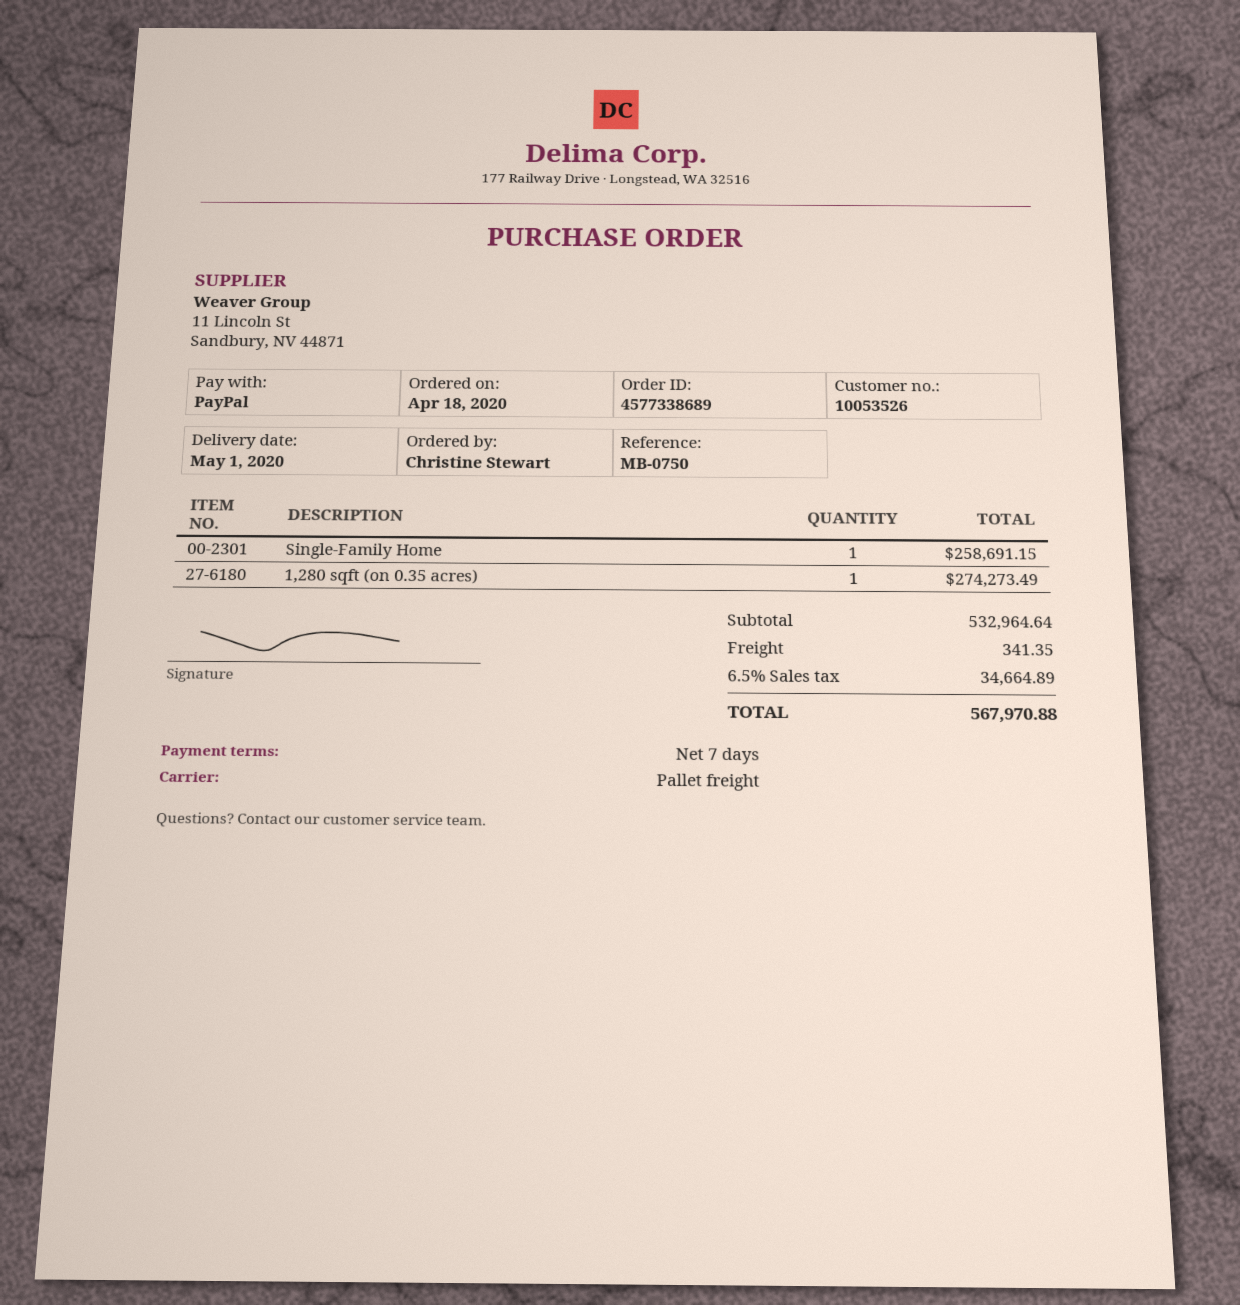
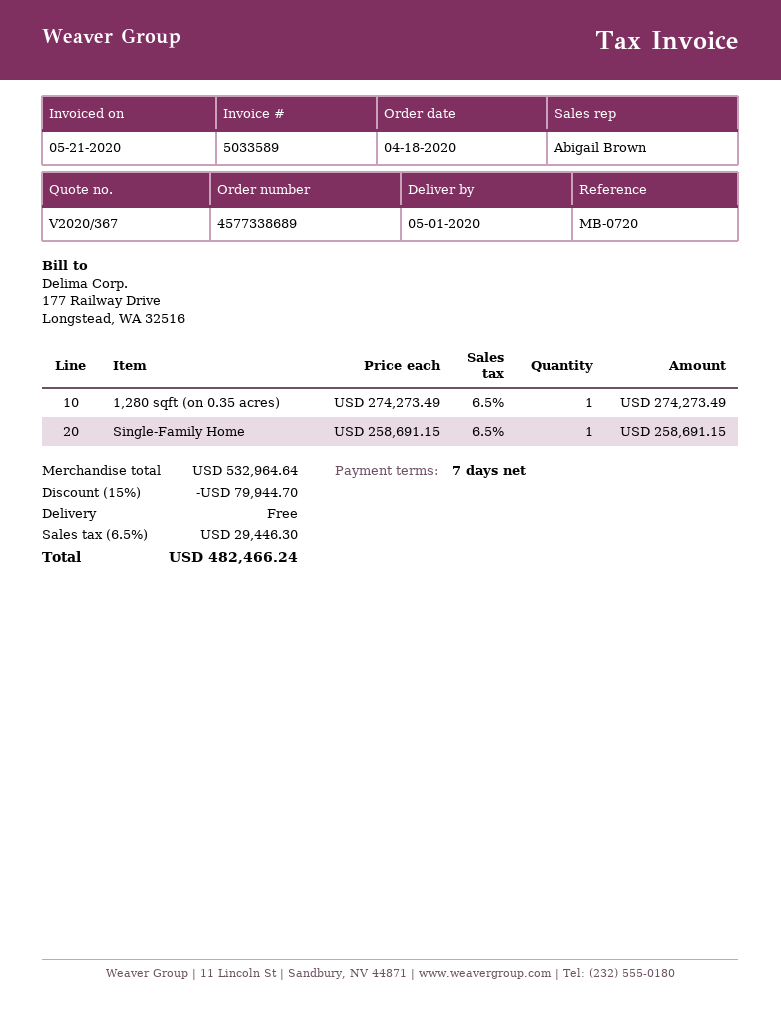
reference: MB-0750 -> MB-0720
discount: none -> 15% = 79944.70
shipping: 341.35 -> 0.00
tax: 6.5% = 34664.89 -> 6.5% = 29446.30
total: 567970.88 -> 482466.24

